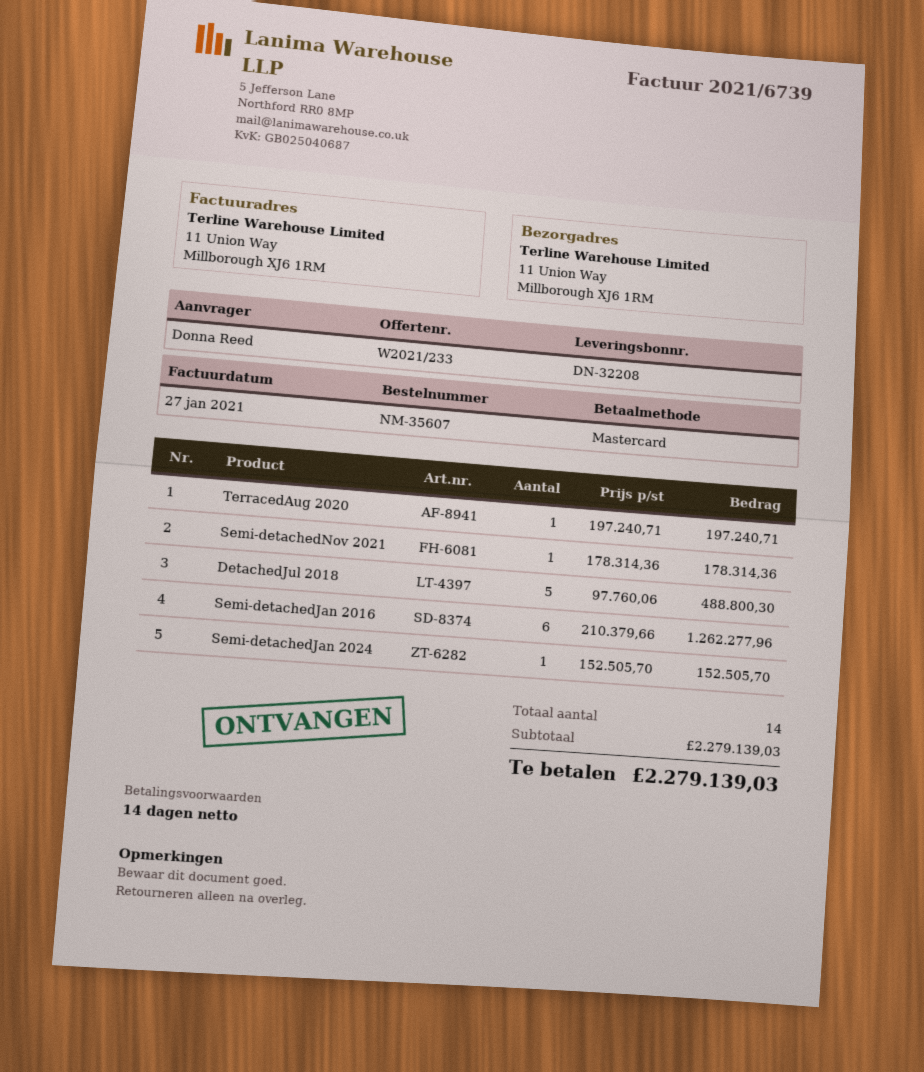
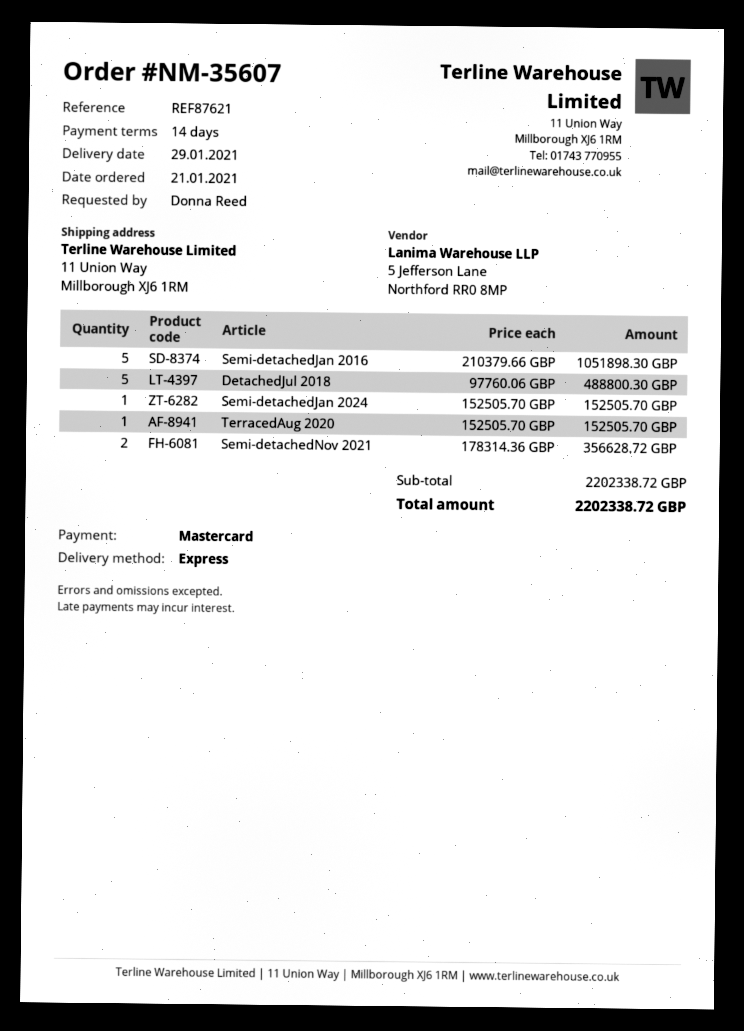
TerracedAug 2020: 1 x 197240.71 = 197240.71 -> 1 x 152505.70 = 152505.70
Semi-detachedNov 2021: 1 x 178314.36 = 178314.36 -> 2 x 178314.36 = 356628.72
Semi-detachedJan 2016: 6 x 210379.66 = 1262277.96 -> 5 x 210379.66 = 1051898.30
subtotal: 2279139.03 -> 2202338.72
total: 2279139.03 -> 2202338.72

